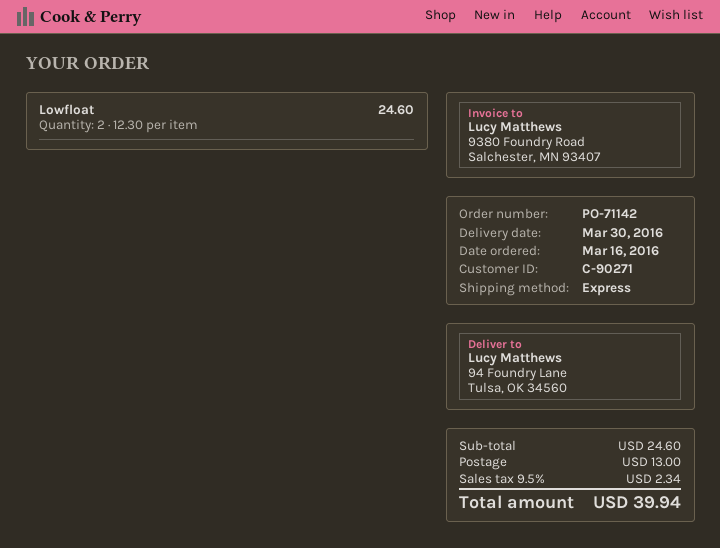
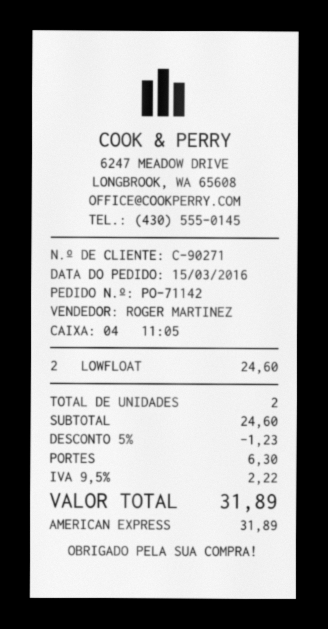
order date: 2016-03-16 -> 2016-03-15
discount: none -> 5% = 1.23
shipping: 13.00 -> 6.30
tax: 9.5% = 2.34 -> 9.5% = 2.22
total: 39.94 -> 31.89

